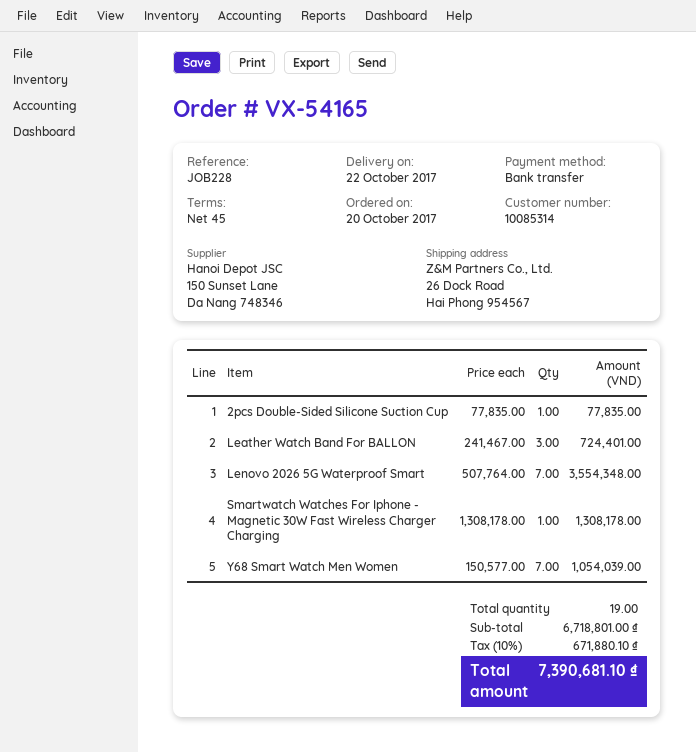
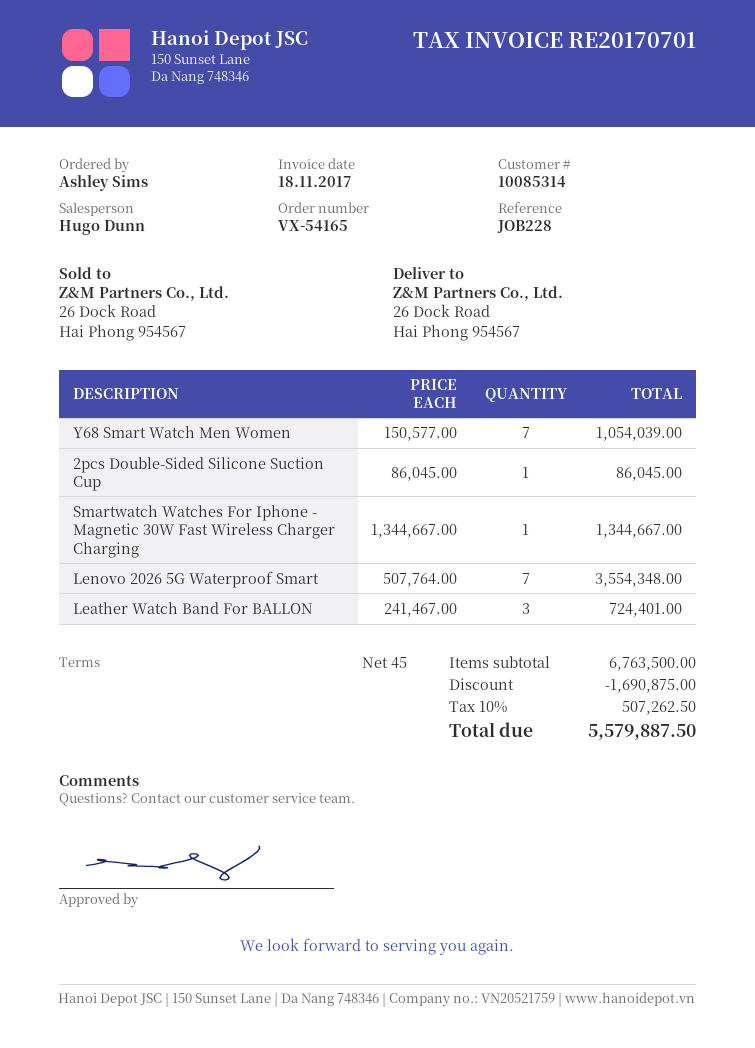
2pcs Double-Sided Silicone Suction Cup: 1 x 77835.00 = 77835.00 -> 1 x 86045.00 = 86045.00
Smartwatch Watches For Iphone - Magnetic 30W Fast Wireless Charger Charging: 1 x 1308178.00 = 1308178.00 -> 1 x 1344667.00 = 1344667.00
subtotal: 6718801.00 -> 6763500.00
discount: none -> 1690875.00
tax: 10% = 671880.10 -> 10% = 507262.50
total: 7390681.10 -> 5579887.50

